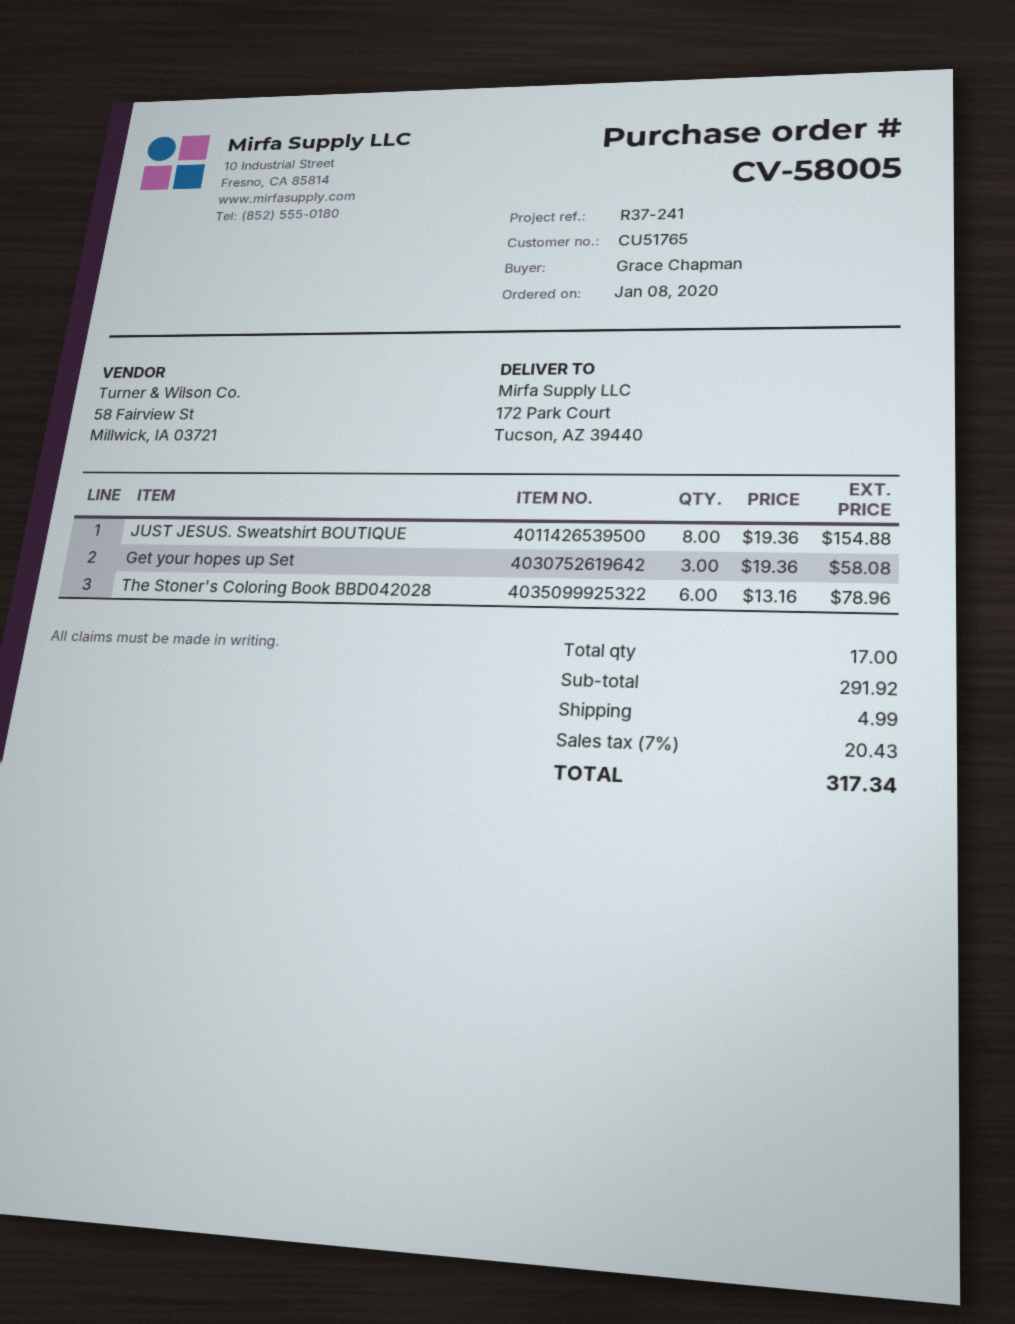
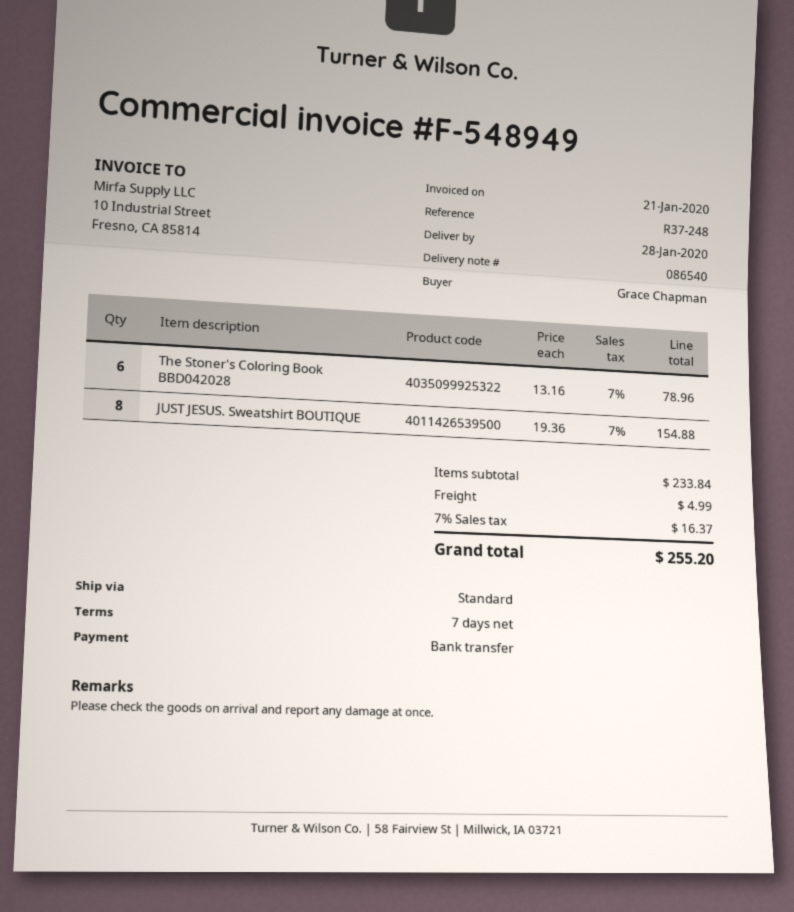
reference: R37-241 -> R37-248
Get your hopes up Set: 3 x 19.36 = 58.08 -> none
subtotal: 291.92 -> 233.84
tax: 7% = 20.43 -> 7% = 16.37
total: 317.34 -> 255.20

